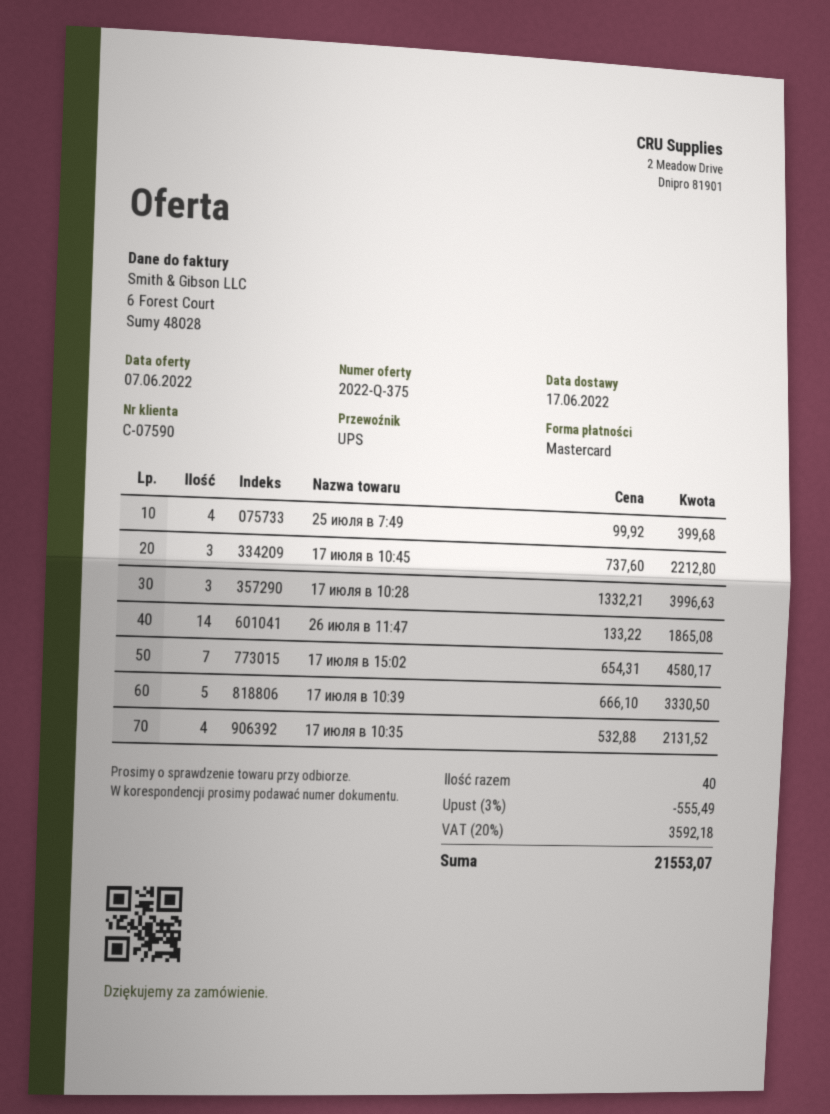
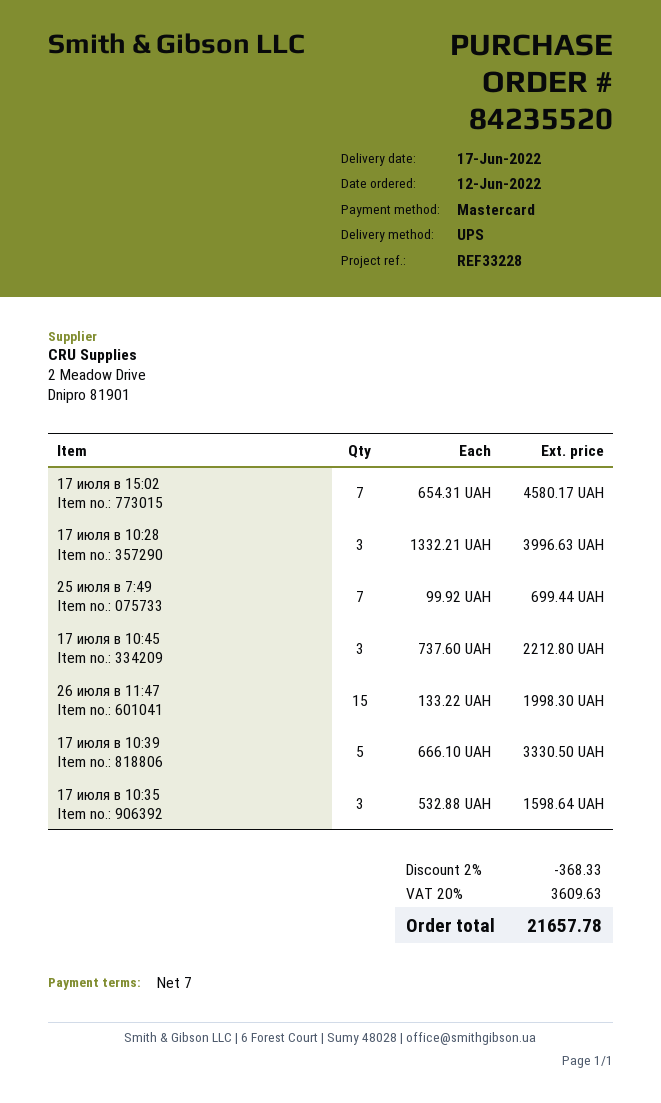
25 июля в 7:49: 4 x 99.92 = 399.68 -> 7 x 99.92 = 699.44
26 июля в 11:47: 14 x 133.22 = 1865.08 -> 15 x 133.22 = 1998.30
17 июля в 10:35: 4 x 532.88 = 2131.52 -> 3 x 532.88 = 1598.64
discount: 3% = 555.49 -> 2% = 368.33
tax: 20% = 3592.18 -> 20% = 3609.63
total: 21553.07 -> 21657.78

